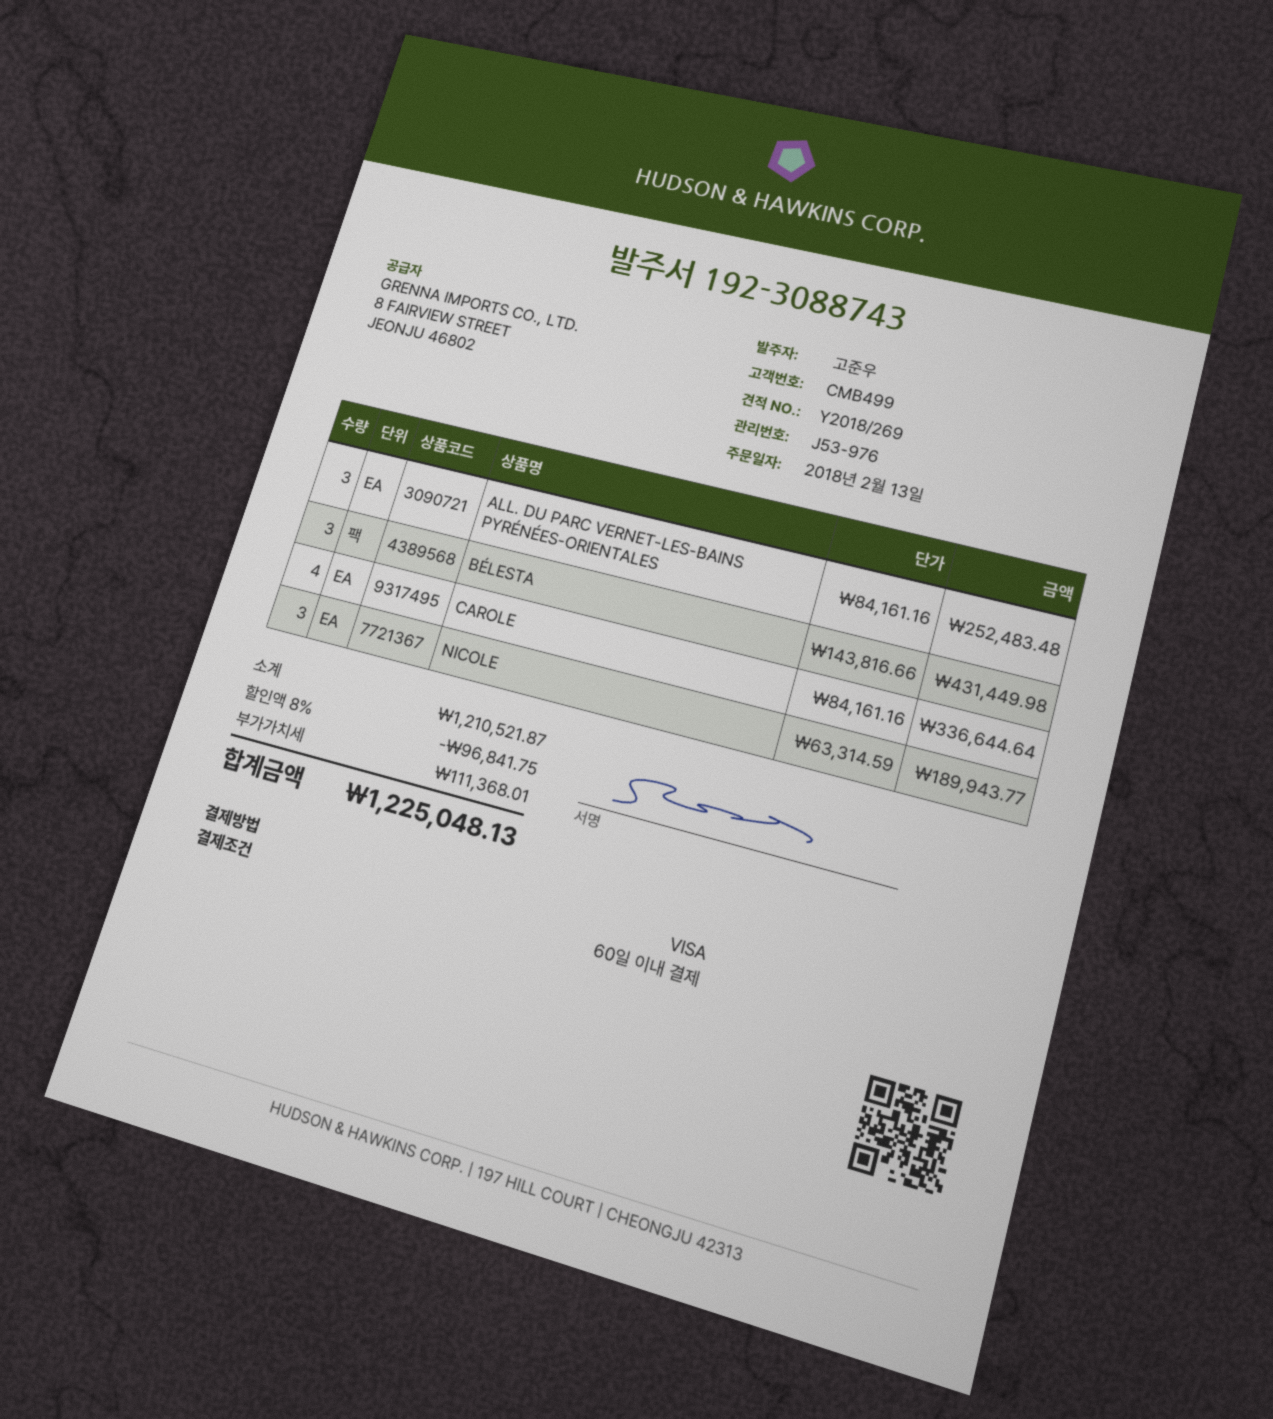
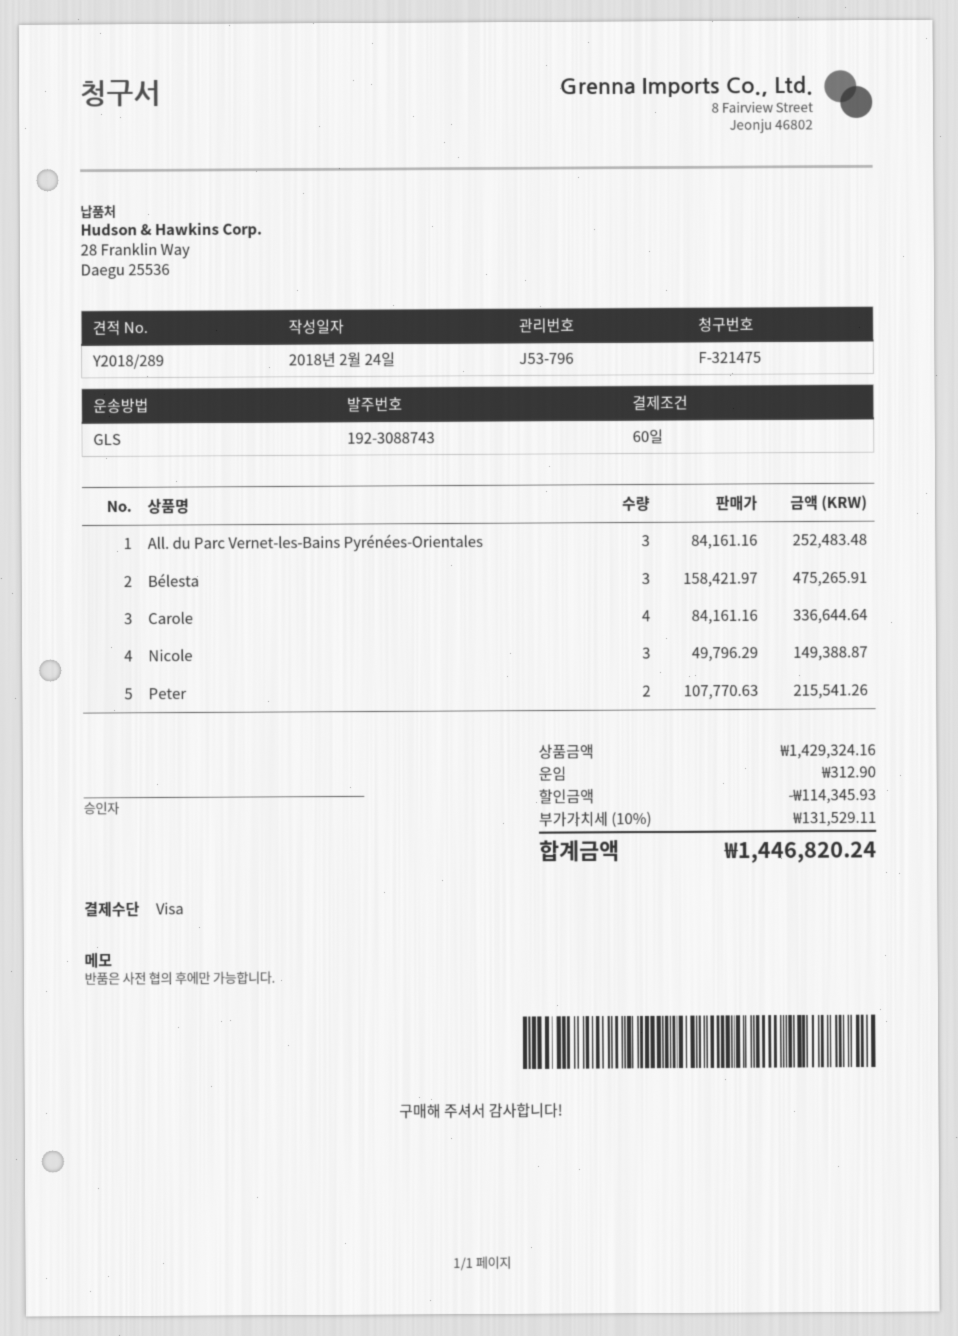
quote number: Y2018/269 -> Y2018/289
reference: J53-976 -> J53-796
BÉLESTA: 3 x 143816.66 = 431449.98 -> 3 x 158421.97 = 475265.91
NICOLE: 3 x 63314.59 = 189943.77 -> 3 x 49796.29 = 149388.87
Peter: none -> 2 x 107770.63 = 215541.26
subtotal: 1210521.87 -> 1429324.16
discount: 96841.75 -> 114345.93
shipping: none -> 312.90
tax: 111368.01 -> 131529.11
total: 1225048.13 -> 1446820.24

